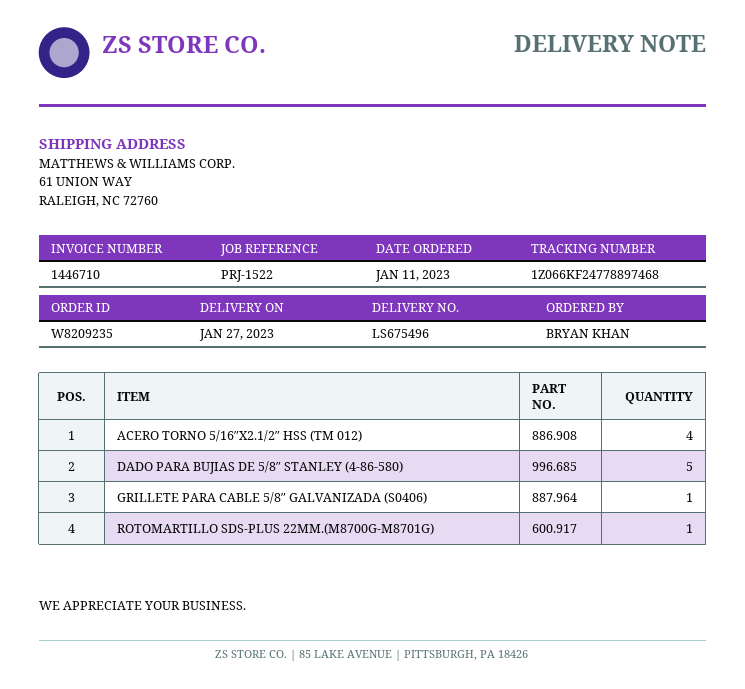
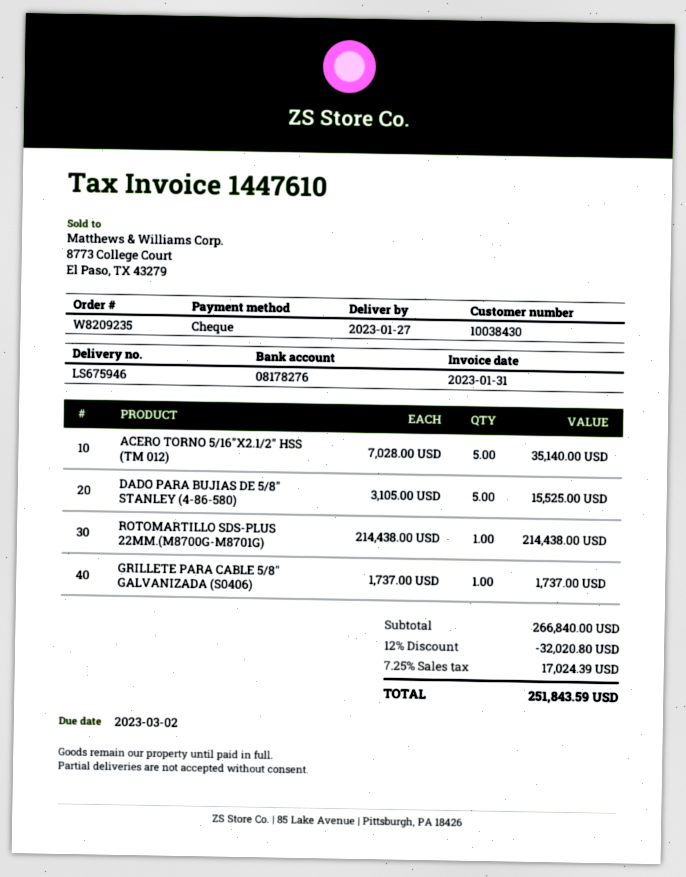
delivery note number: LS675496 -> LS675946
invoice number: 1446710 -> 1447610
ACERO TORNO 5/16″X2.1/2″ HSS (TM 012): 4 -> 5

